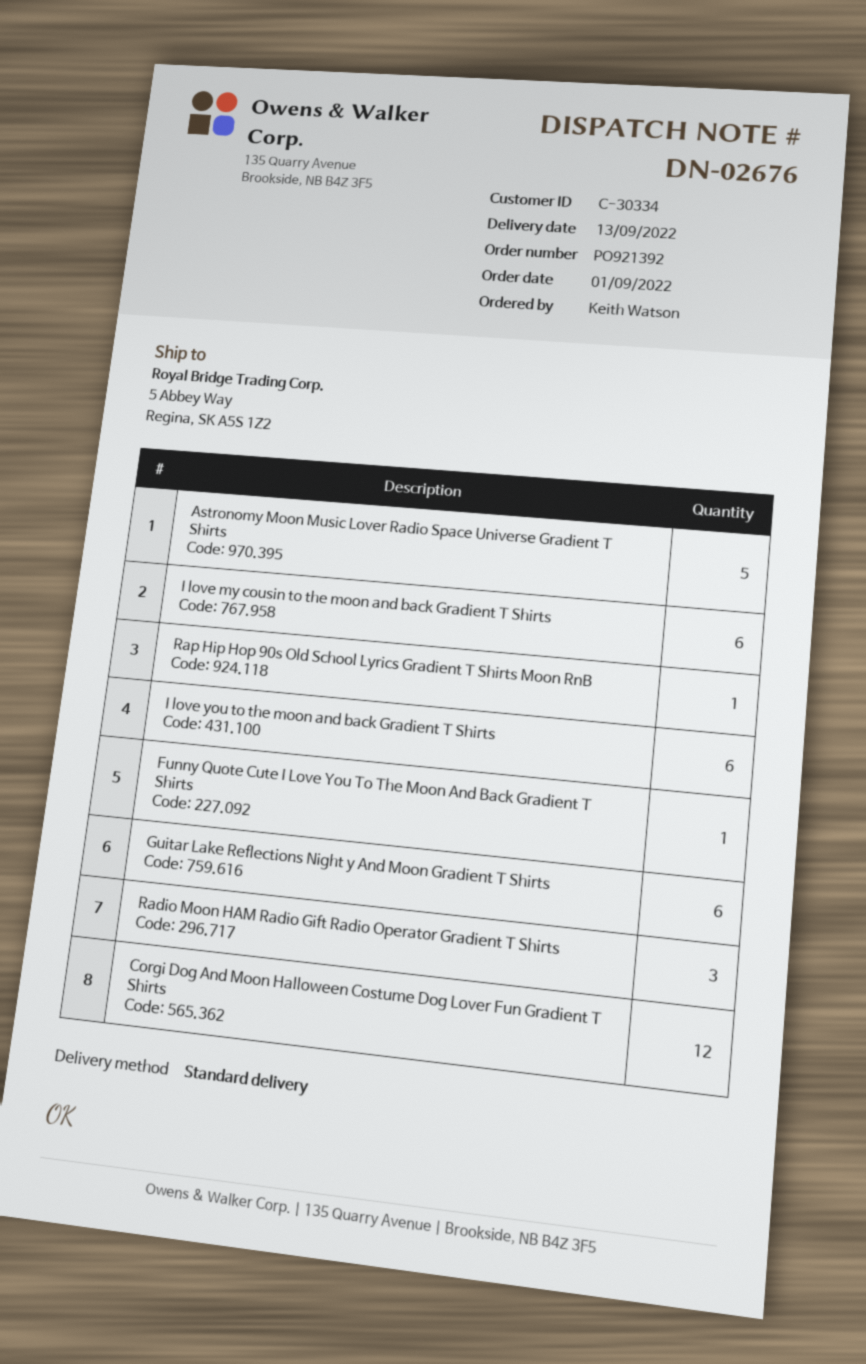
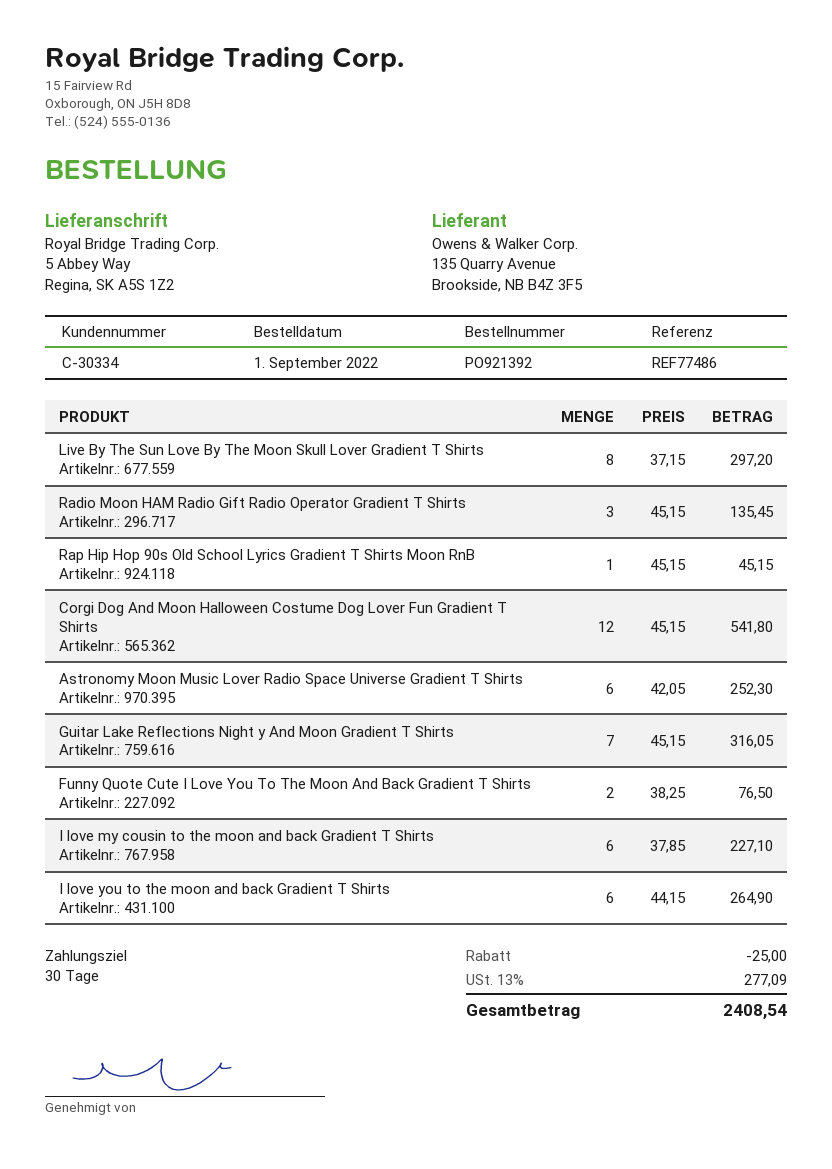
Astronomy Moon Music Lover Radio Space Universe Gradient T Shirts: 5 -> 6
Funny Quote Cute I Love You To The Moon And Back Gradient T Shirts: 1 -> 2
Guitar Lake Reflections Night y And Moon Gradient T Shirts: 6 -> 7
Live By The Sun Love By The Moon Skull Lover Gradient T Shirts: none -> 8

